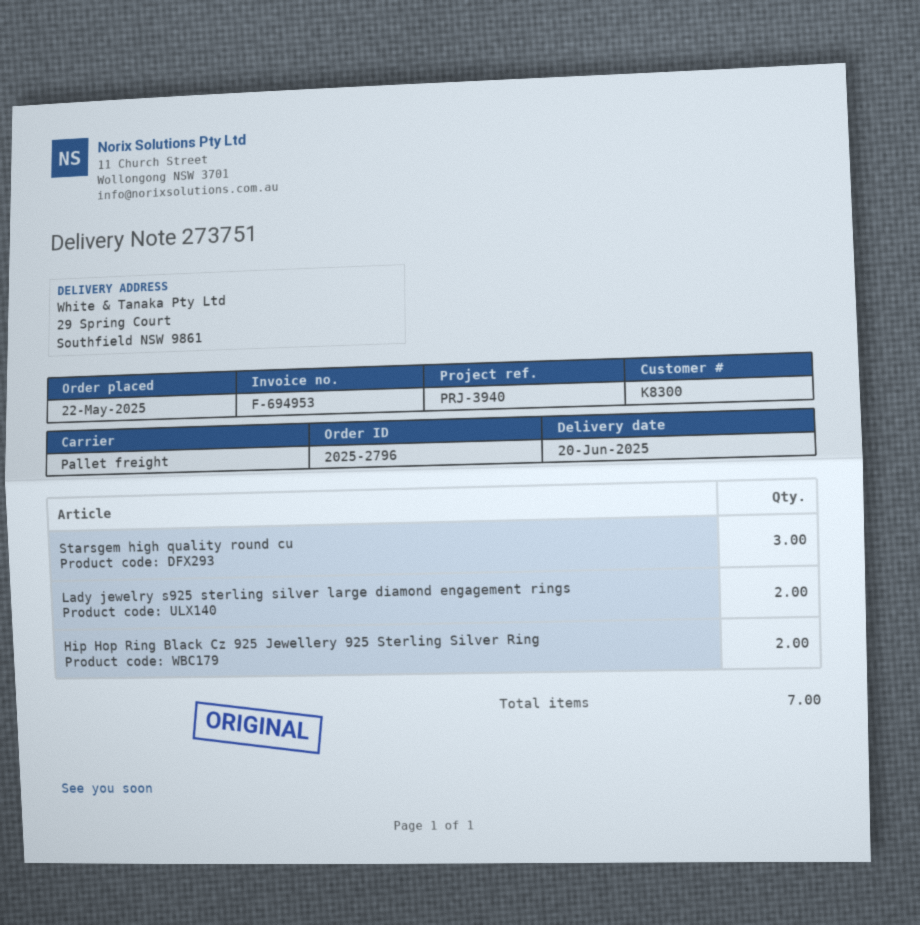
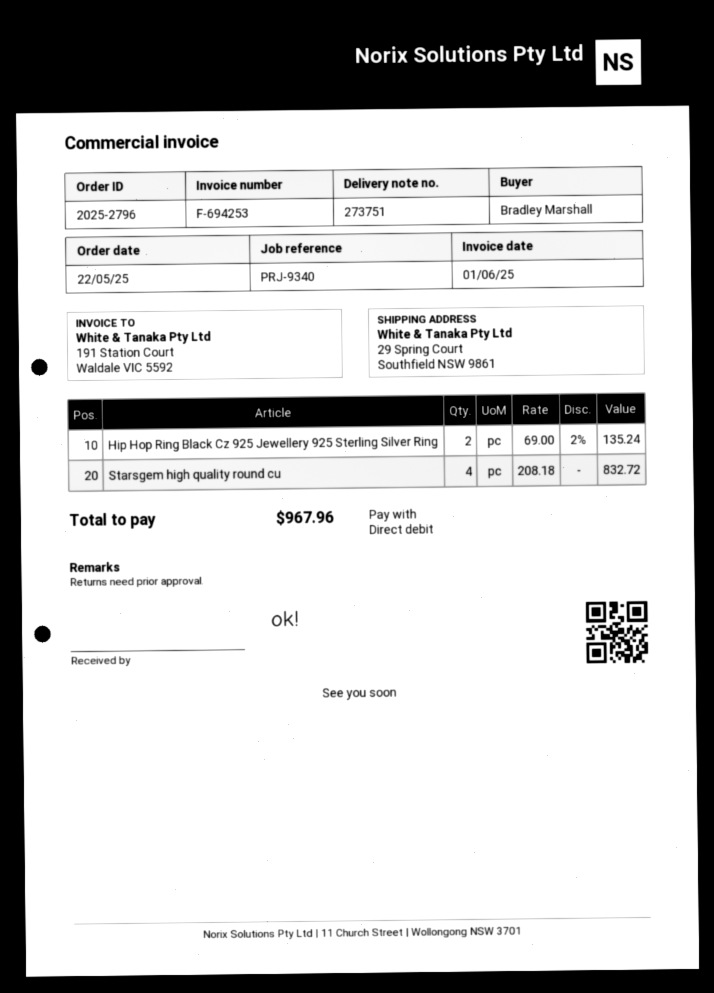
invoice number: F-694953 -> F-694253
reference: PRJ-3940 -> PRJ-9340
Starsgem high quality round cu: 3 -> 4
Lady jewelry s925 sterling silver large diamond engagement rings: 2 -> none

